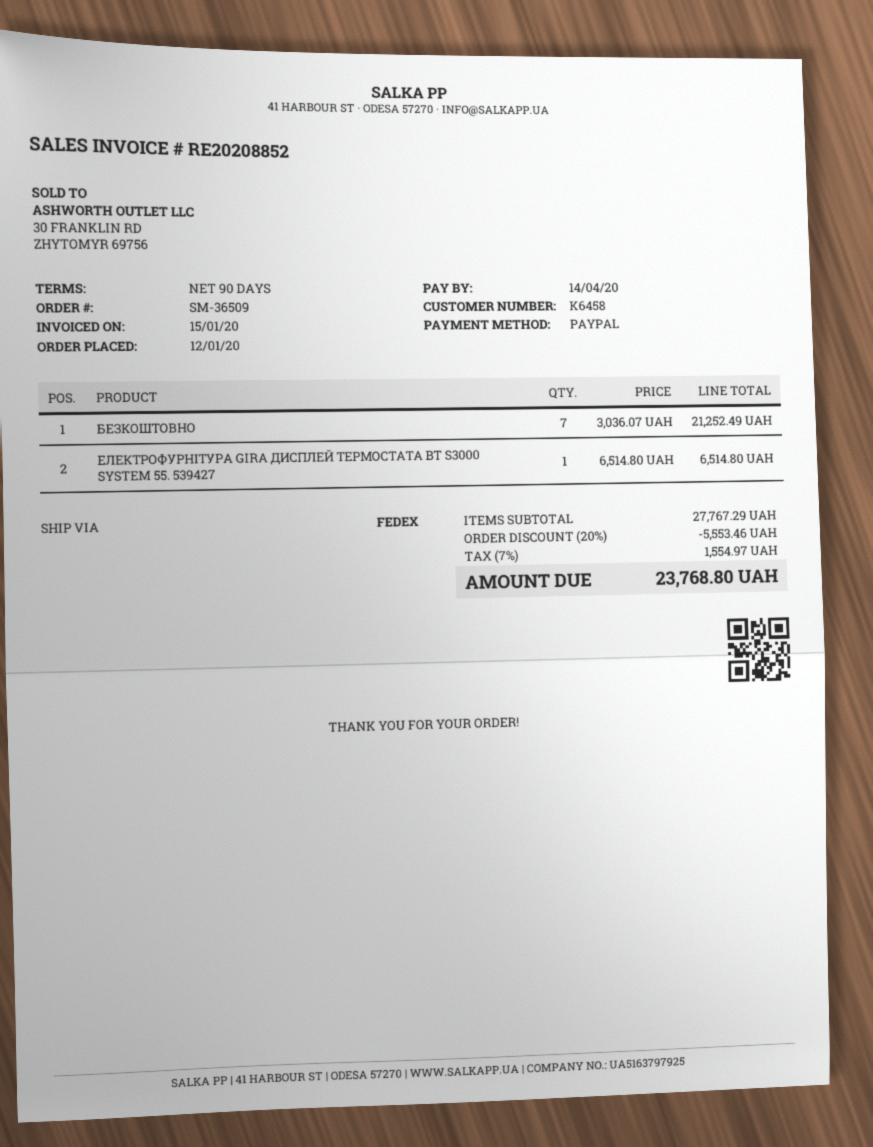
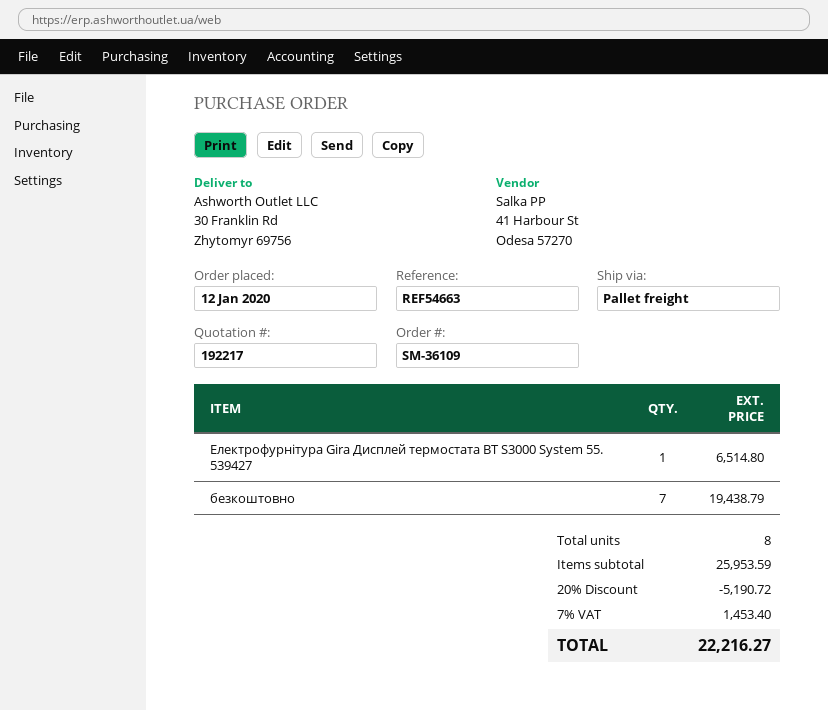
order number: SM-36509 -> SM-36109
shipping method: FedEx -> pallet freight
БЕЗКОШТОВНО: 7 for 21252.49 -> 7 for 19438.79
subtotal: 27767.29 -> 25953.59
discount: 20% = 5553.46 -> 20% = 5190.72
tax: 7% = 1554.97 -> 7% = 1453.40
total: 23768.80 -> 22216.27

